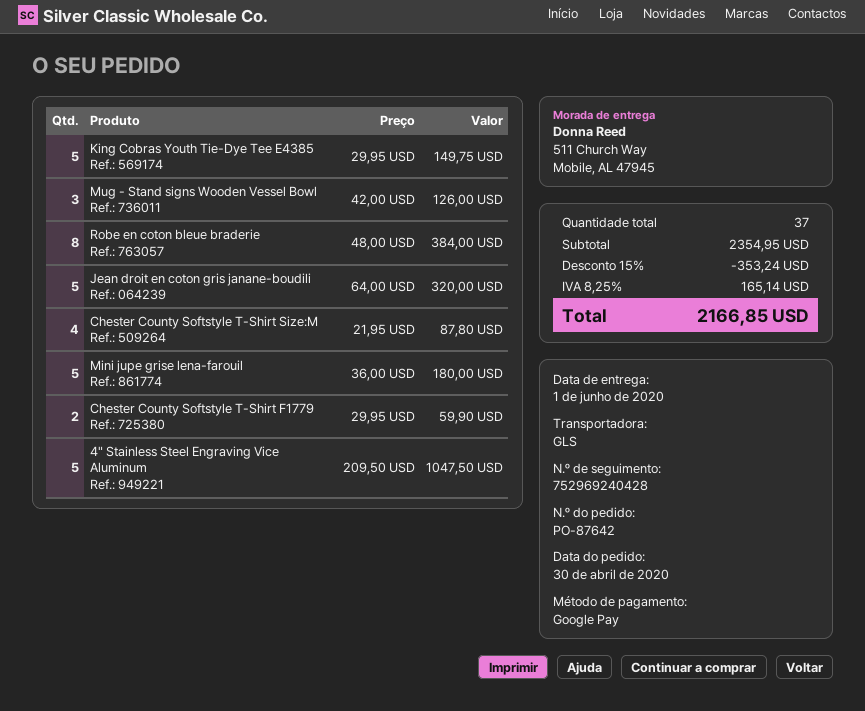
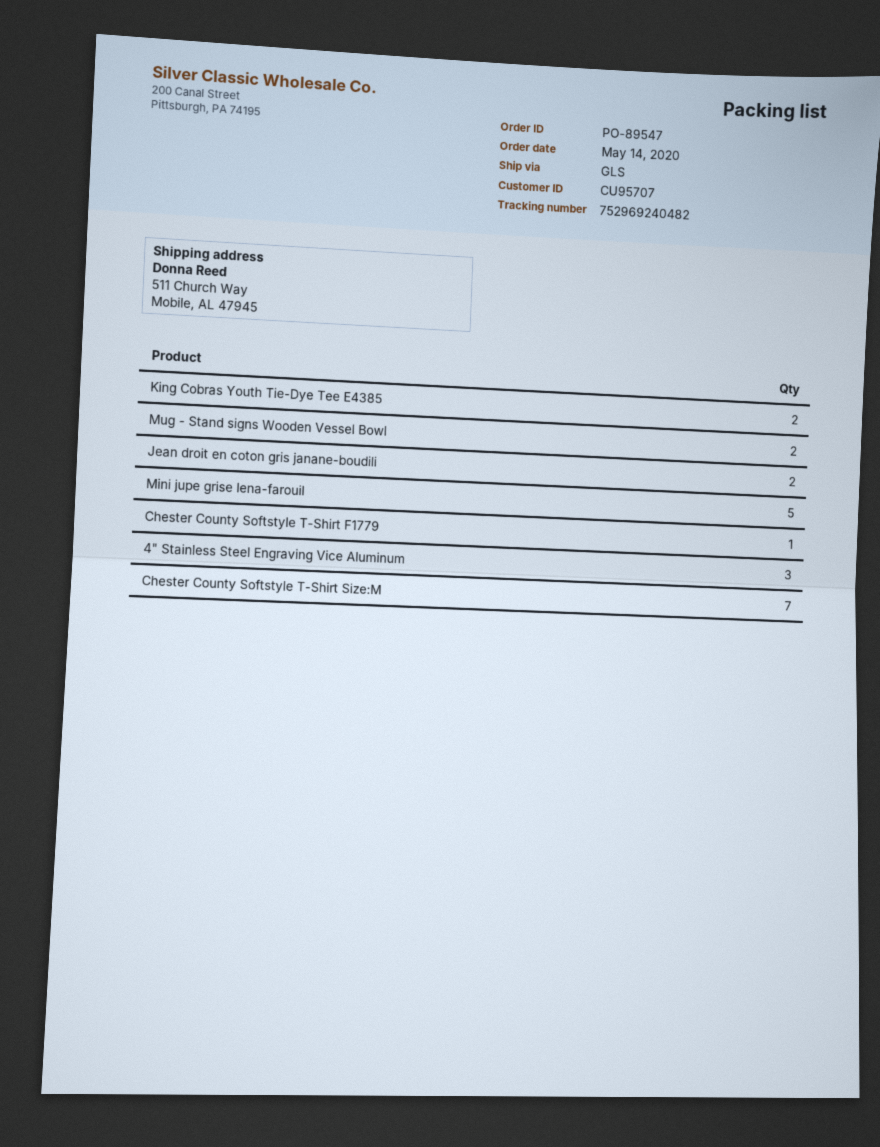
order number: PO-87642 -> PO-89547
order date: 2020-04-30 -> 2020-05-14
tracking number: 752969240428 -> 752969240482
King Cobras Youth Tie-Dye Tee E4385: 5 -> 2
Mug - Stand signs Wooden Vessel Bowl: 3 -> 2
Robe en coton bleue braderie: 8 -> none
Jean droit en coton gris janane-boudili: 5 -> 2
Chester County Softstyle T-Shirt Size:M: 4 -> 7
Chester County Softstyle T-Shirt F1779: 2 -> 1
4" Stainless Steel Engraving Vice Aluminum: 5 -> 3

